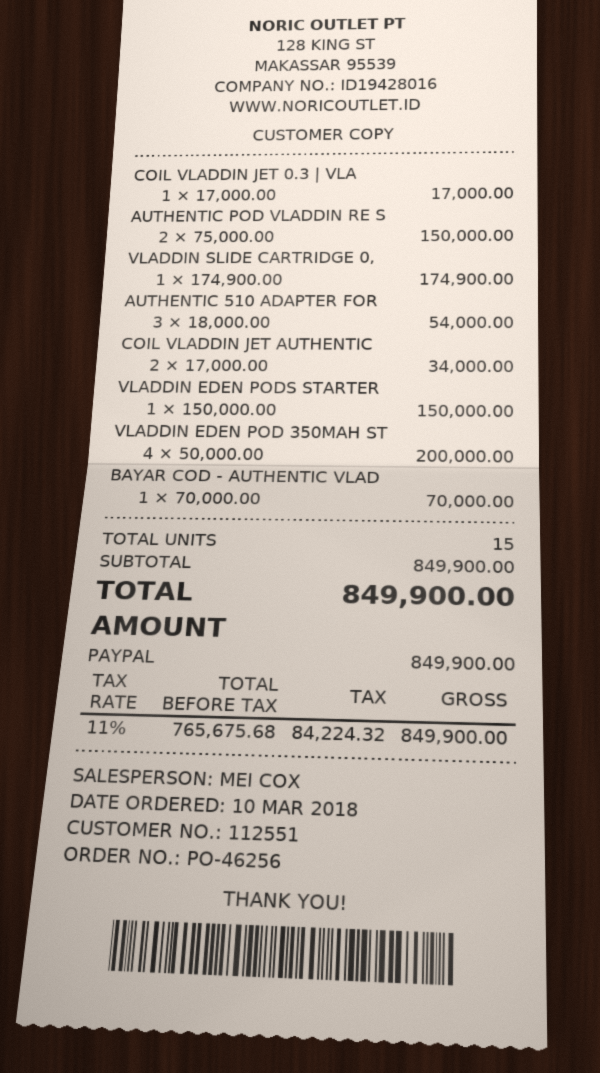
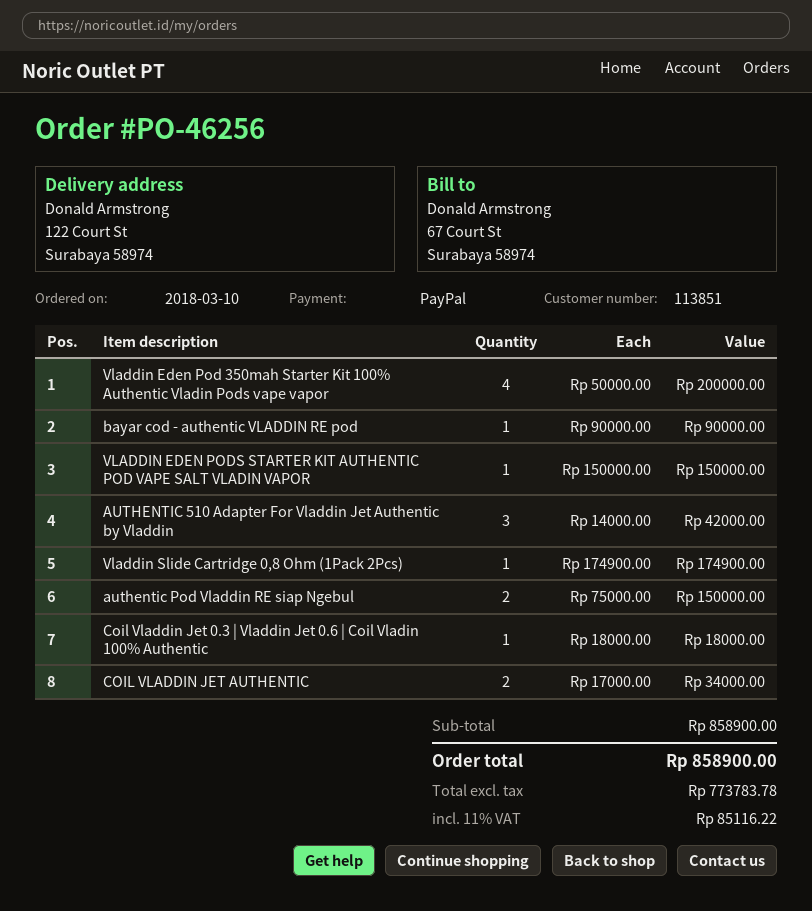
customer number: 112551 -> 113851
COIL VLADDIN JET 0.3 | VLA: 1 x 17000.00 = 17000.00 -> 1 x 18000.00 = 18000.00
AUTHENTIC 510 ADAPTER FOR: 3 x 18000.00 = 54000.00 -> 3 x 14000.00 = 42000.00
BAYAR COD - AUTHENTIC VLAD: 1 x 70000.00 = 70000.00 -> 1 x 90000.00 = 90000.00
subtotal: 849900.00 -> 858900.00
net: 765675.68 -> 773783.78
tax: 11% = 84224.32 -> 11% = 85116.22
total: 849900.00 -> 858900.00

